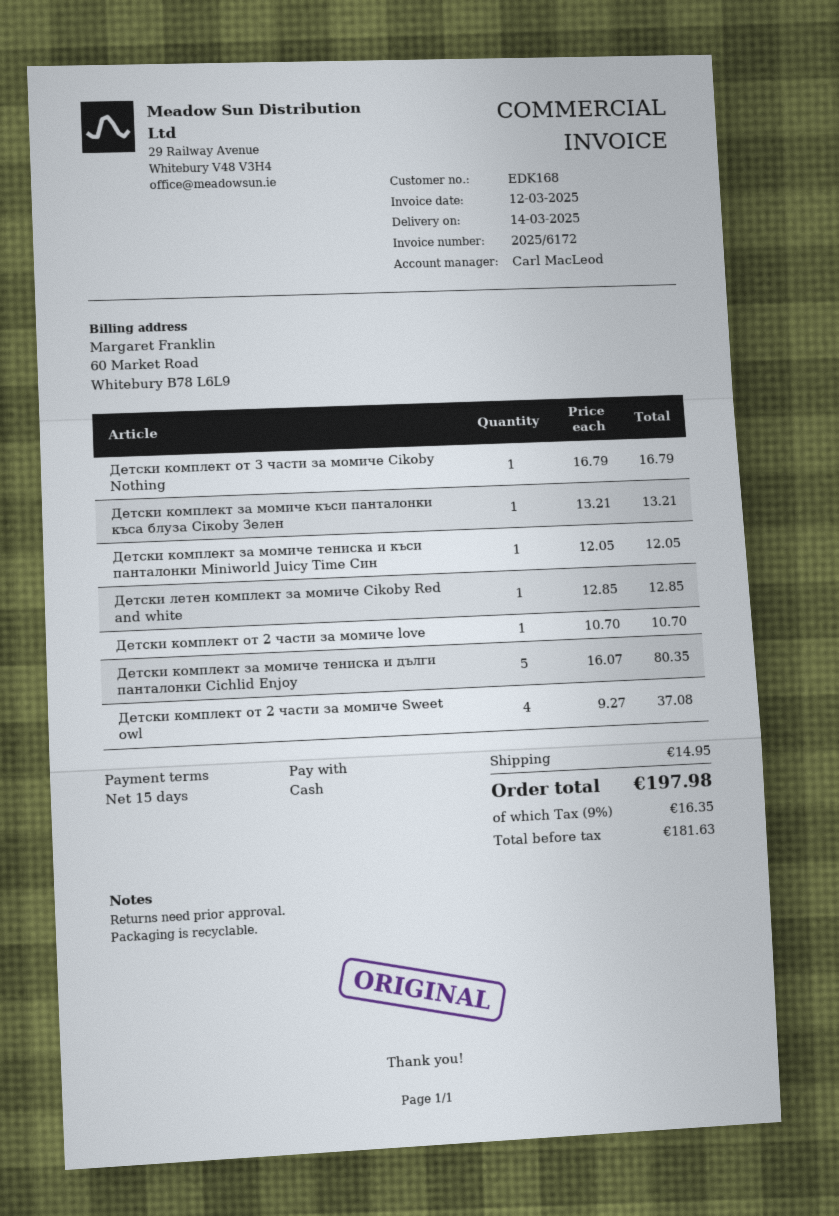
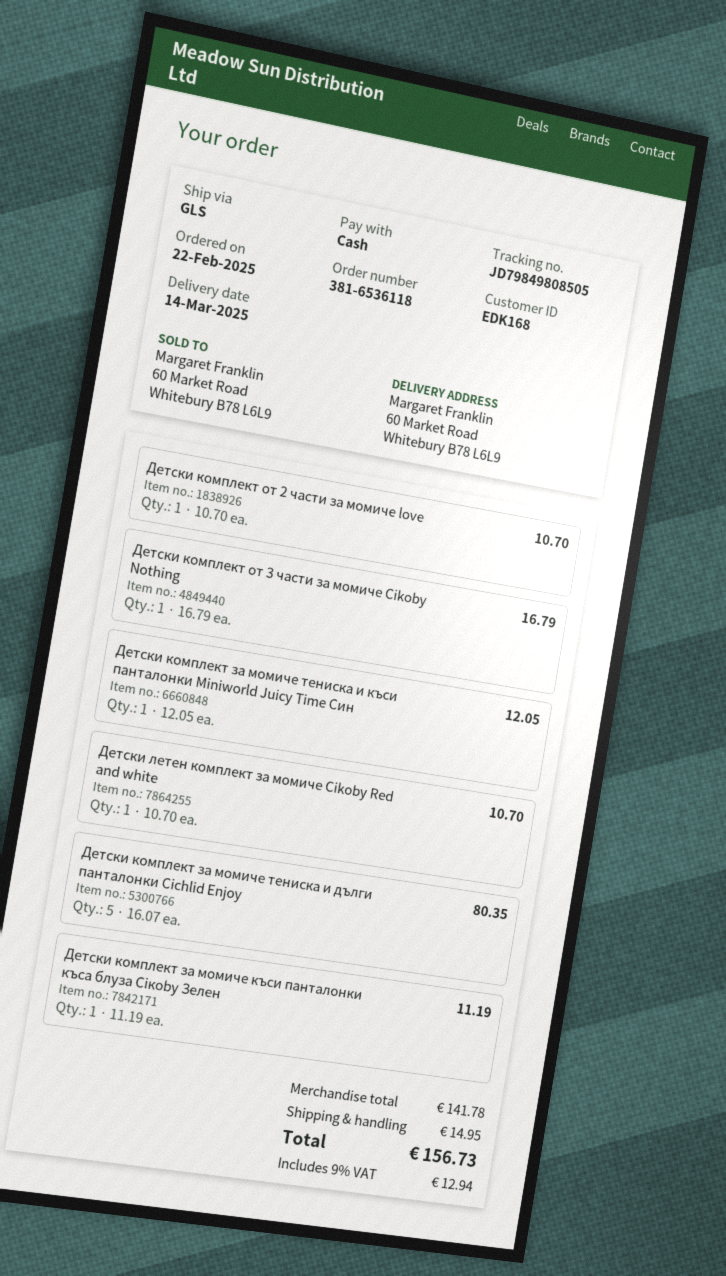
Детски комплект за момиче къси панталонки къса блуза Ciкoby Зелен: 1 x 13.21 = 13.21 -> 1 x 11.19 = 11.19
Детски летен комплект за момиче Cikoby Red and white: 1 x 12.85 = 12.85 -> 1 x 10.70 = 10.70
Детски комплект от 2 части за момиче Sweet owl: 4 x 9.27 = 37.08 -> none
tax: 9% = 16.35 -> 9% = 12.94
total: 197.98 -> 156.73

